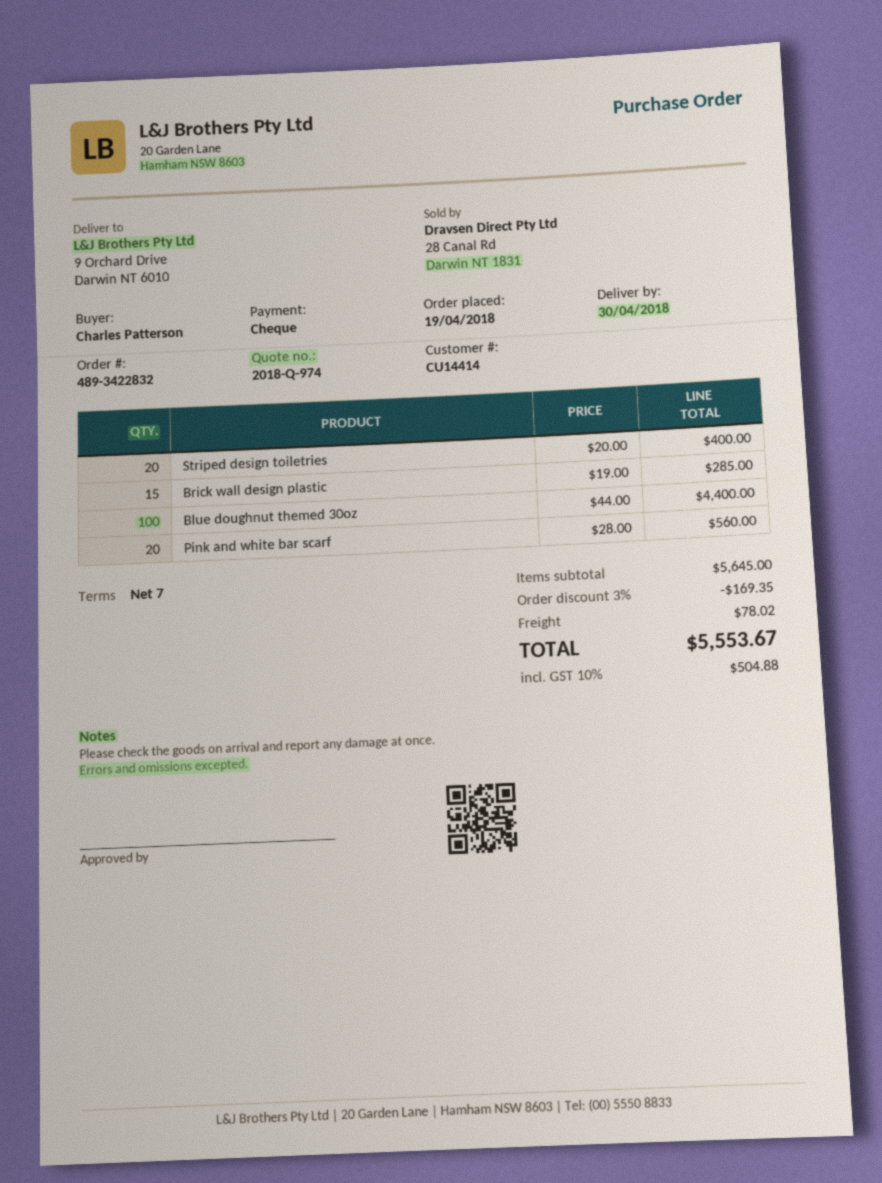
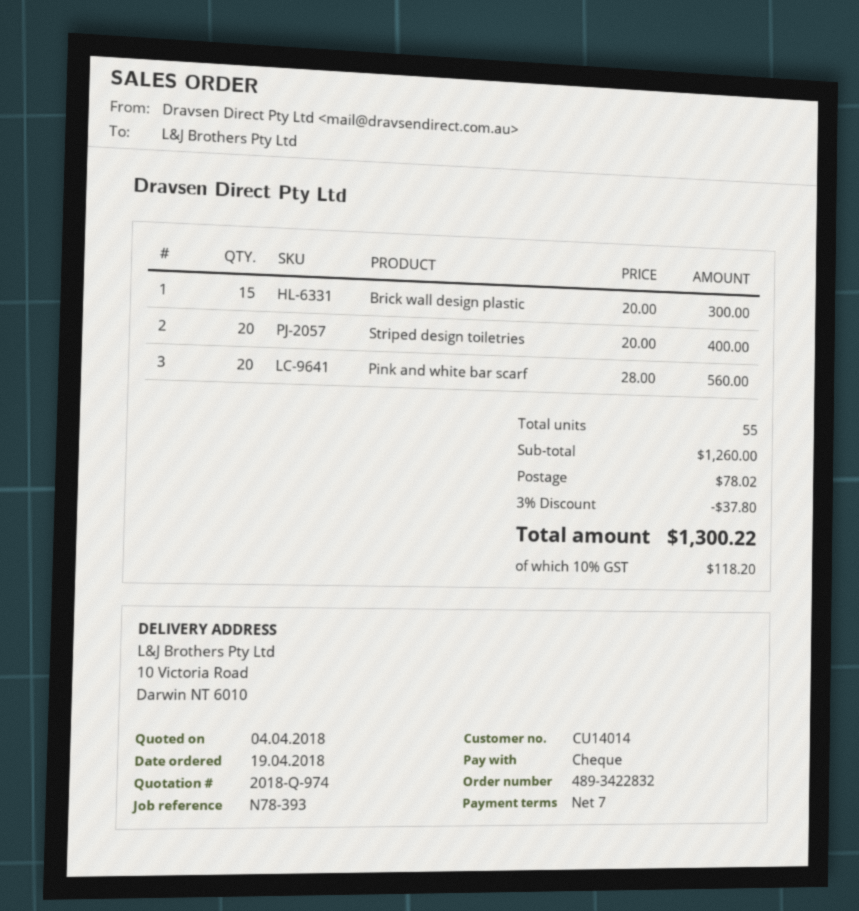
customer number: CU14414 -> CU14014
ship to: 9 Orchard Drive, Darwin NT 6010 -> 10 Victoria Road, Darwin NT 6010
Brick wall design plastic: 15 x 19.00 = 285.00 -> 15 x 20.00 = 300.00
Blue doughnut themed 30oz: 100 x 44.00 = 4400.00 -> none
subtotal: 5645.00 -> 1260.00
discount: 3% = 169.35 -> 3% = 37.80
tax: 10% = 504.88 -> 10% = 118.20
total: 5553.67 -> 1300.22

